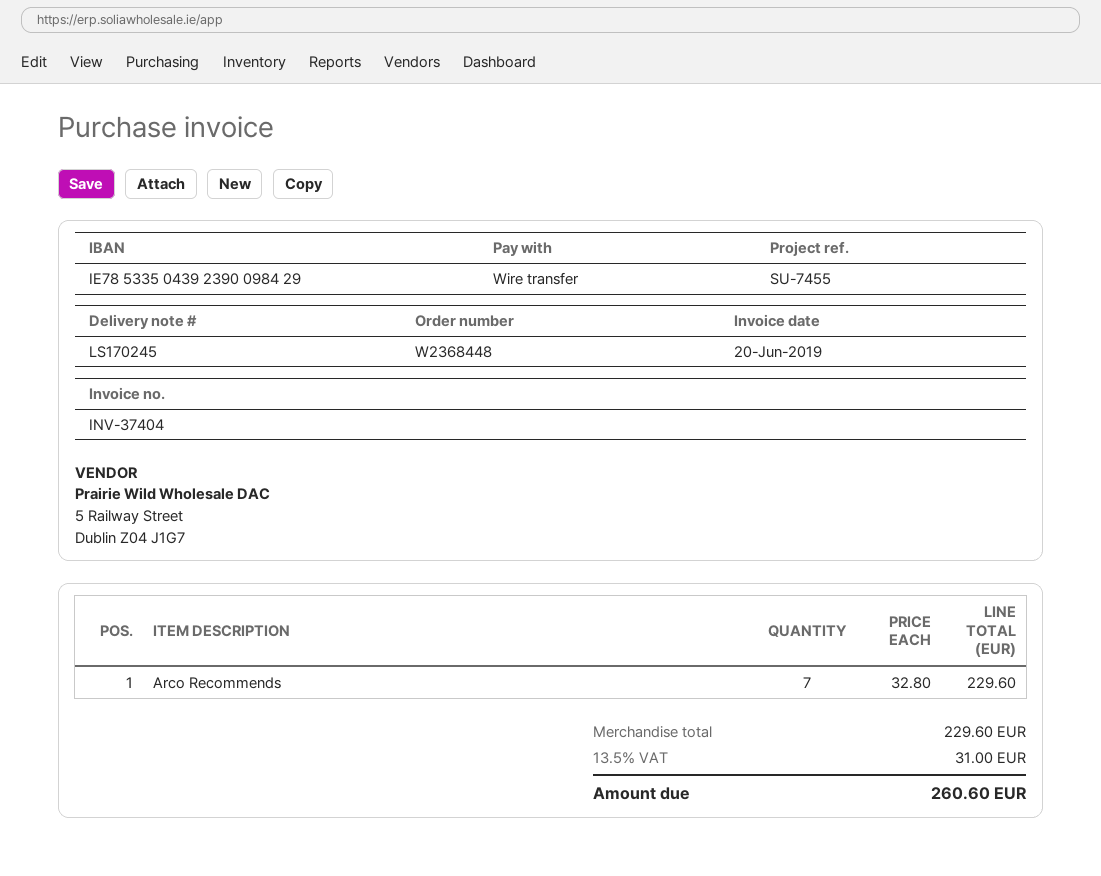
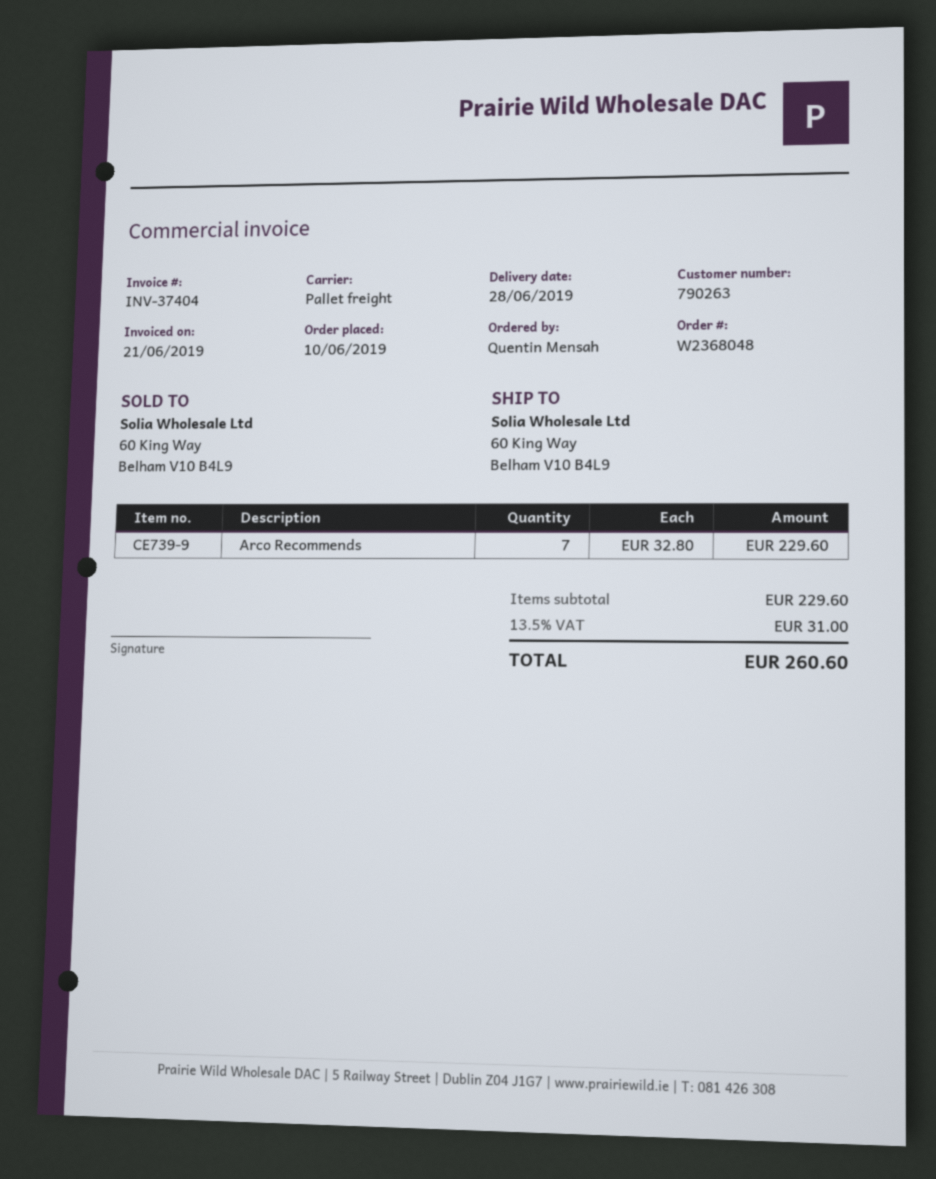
order number: W2368448 -> W2368048
invoice date: 2019-06-20 -> 2019-06-21

